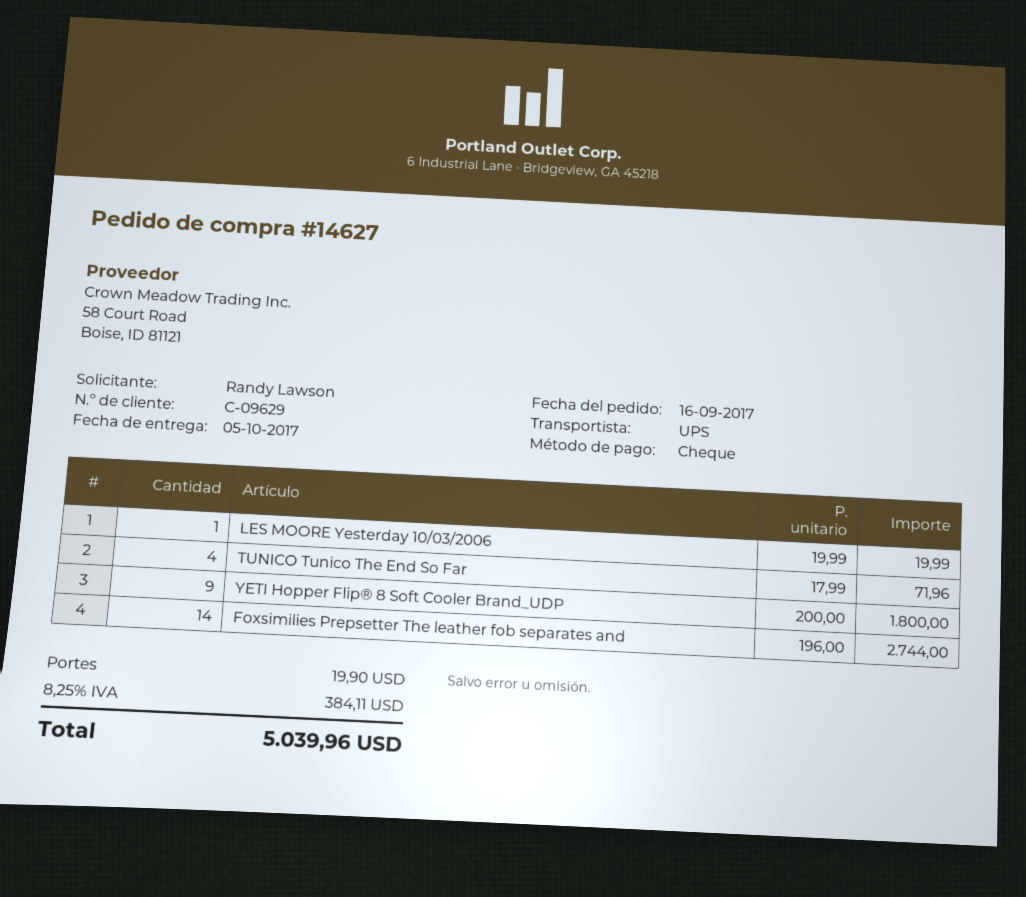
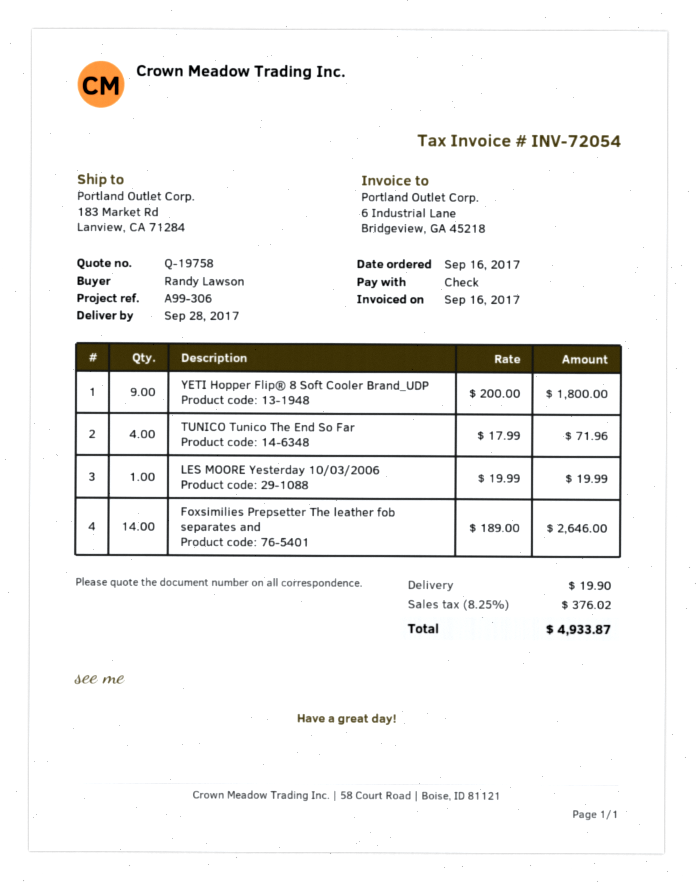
delivery date: 2017-10-05 -> 2017-09-28
Foxsimilies Prepsetter The leather fob separates and: 14 x 196.00 = 2744.00 -> 14 x 189.00 = 2646.00
tax: 8.25% = 384.11 -> 8.25% = 376.02
total: 5039.96 -> 4933.87

